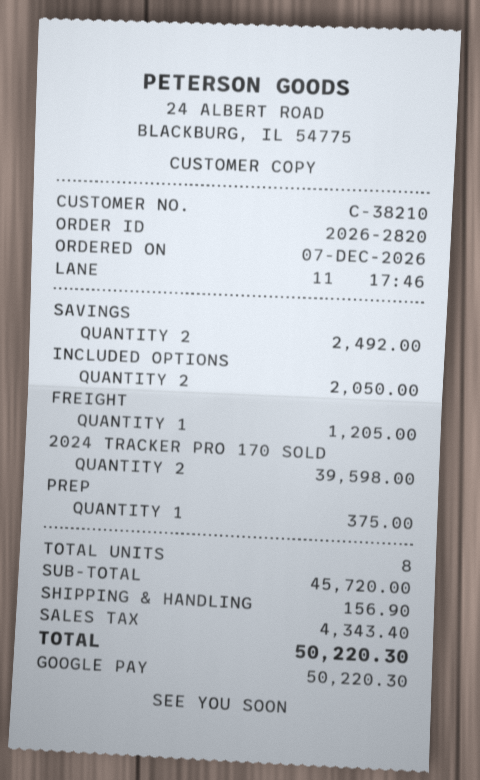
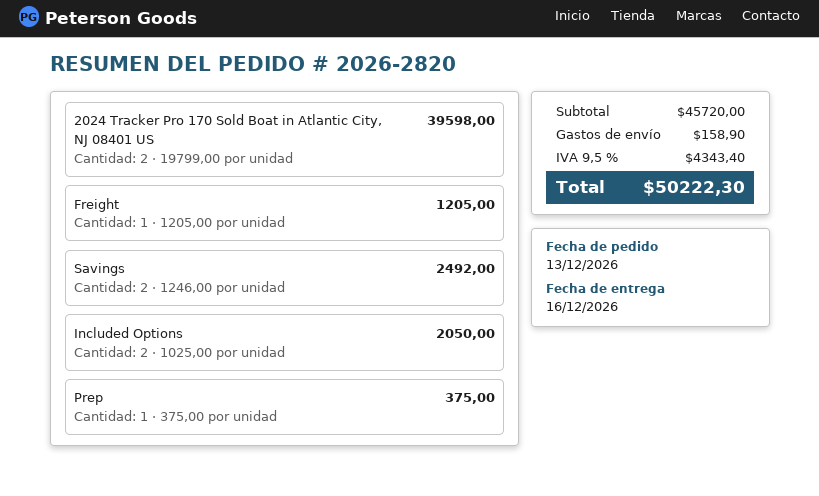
order date: 2026-12-07 -> 2026-12-13
shipping: 156.90 -> 158.90
total: 50220.30 -> 50222.30

